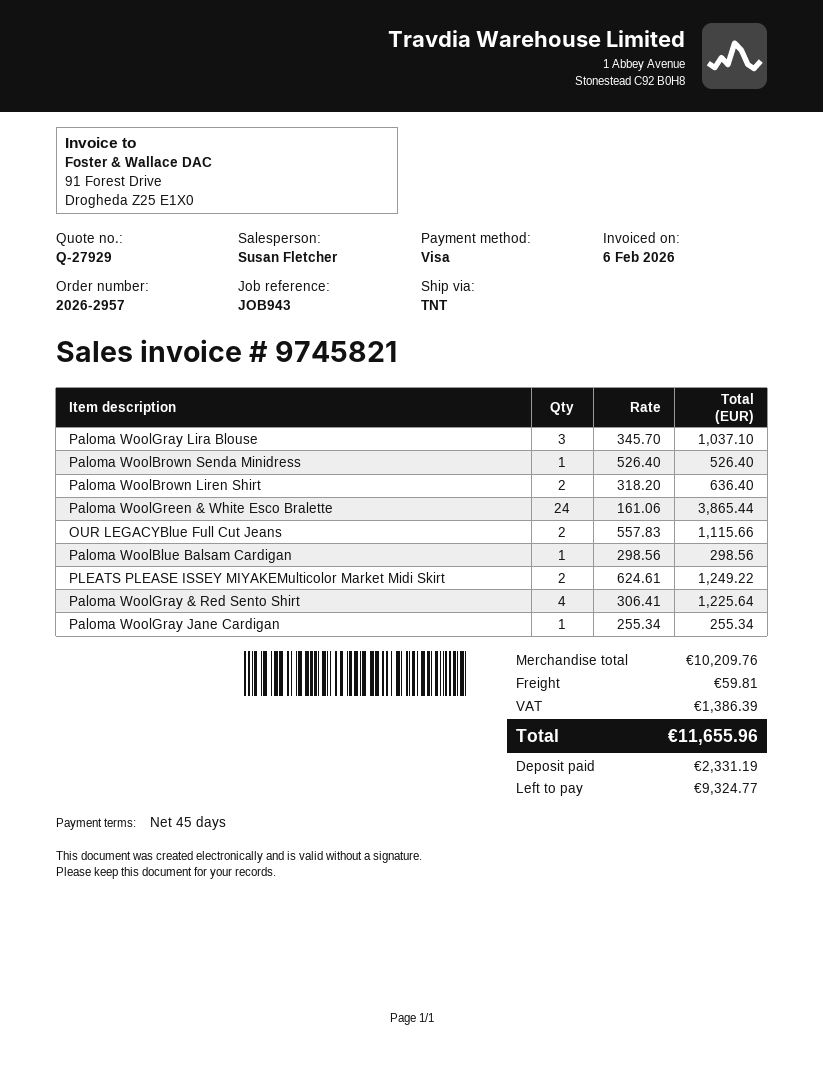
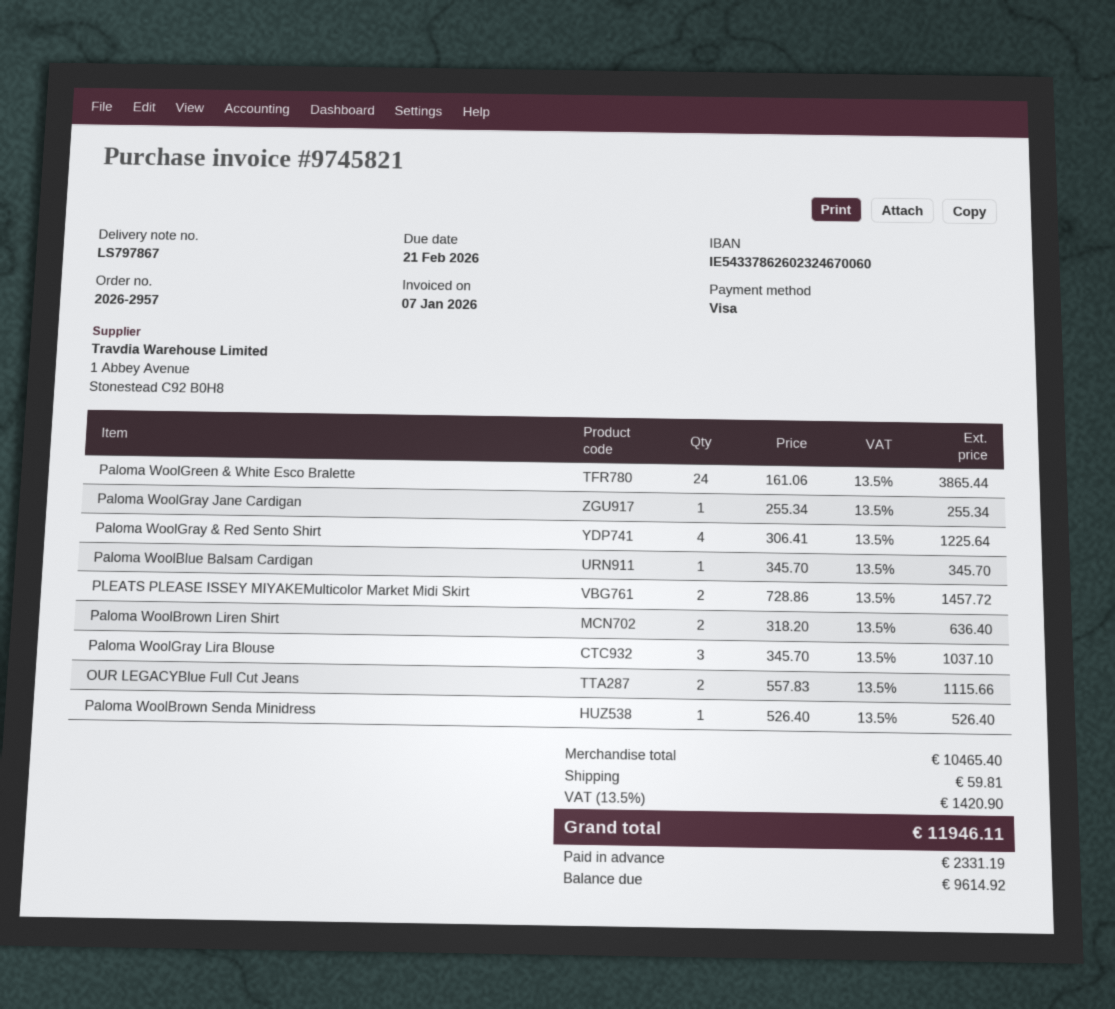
invoice date: 2026-02-06 -> 2026-01-07
Paloma WoolBlue Balsam Cardigan: 1 x 298.56 = 298.56 -> 1 x 345.70 = 345.70
PLEATS PLEASE ISSEY MIYAKEMulticolor Market Midi Skirt: 2 x 624.61 = 1249.22 -> 2 x 728.86 = 1457.72
subtotal: 10209.76 -> 10465.40
tax: 1386.39 -> 1420.90
total: 11655.96 -> 11946.11
balance: 9324.77 -> 9614.92

